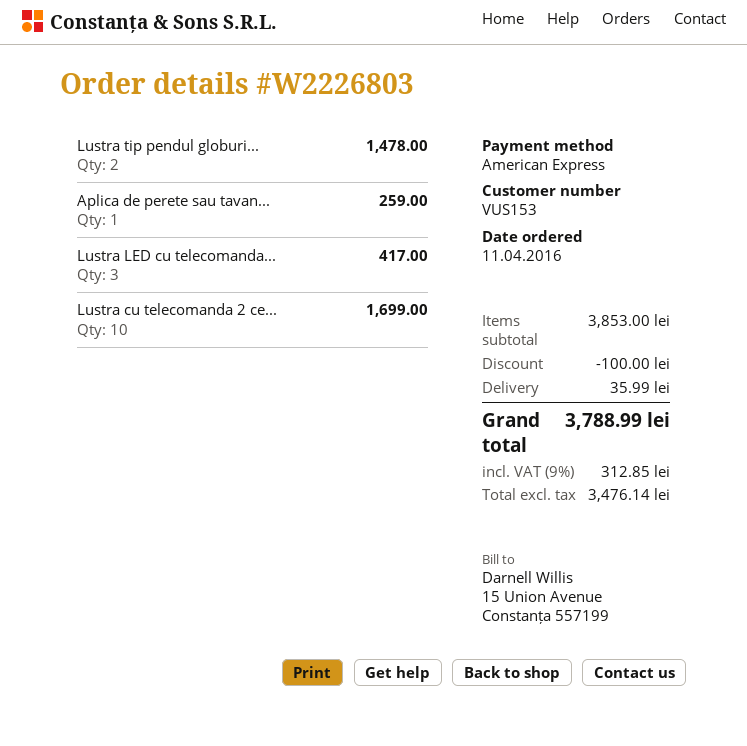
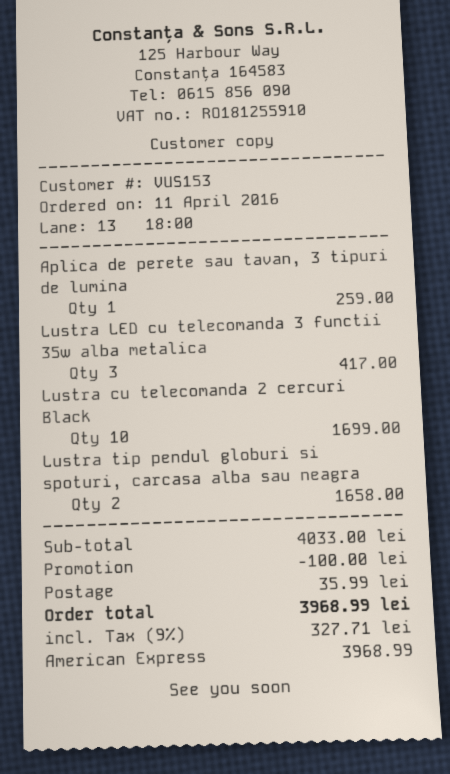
Lustra tip pendul globuri...: 2 for 1478.00 -> 2 for 1658.00
subtotal: 3853.00 -> 4033.00
tax: 9% = 312.85 -> 9% = 327.71
total: 3788.99 -> 3968.99

